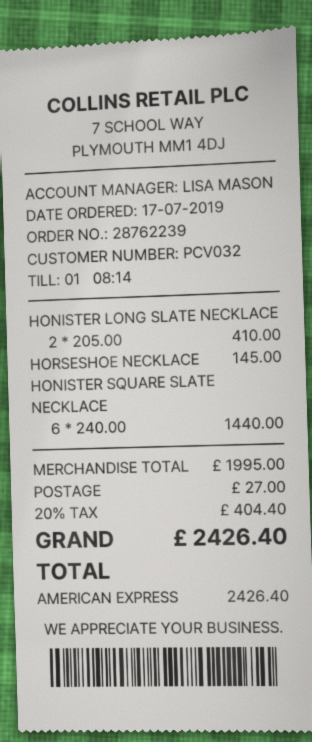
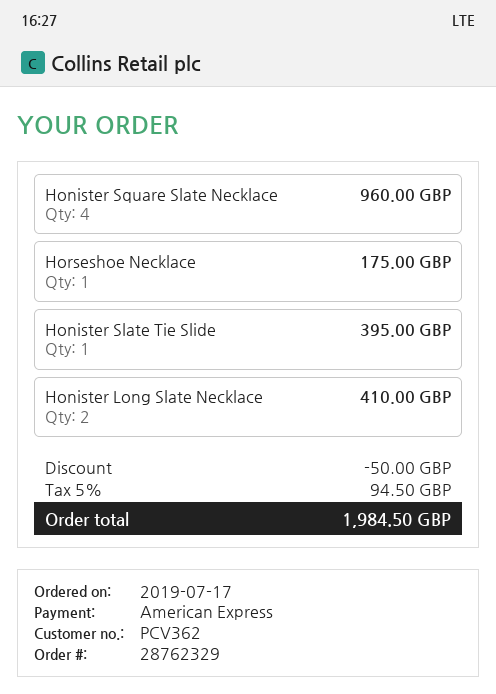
order number: 28762239 -> 28762329
customer number: PCV032 -> PCV362
HORSESHOE NECKLACE: 1 for 145.00 -> 1 for 175.00
HONISTER SQUARE SLATE NECKLACE: 6 for 1440.00 -> 4 for 960.00
Honister Slate Tie Slide: none -> 1 for 395.00
discount: none -> 50.00
shipping: 27.00 -> none
tax: 20% = 404.40 -> 5% = 94.50
total: 2426.40 -> 1984.50

